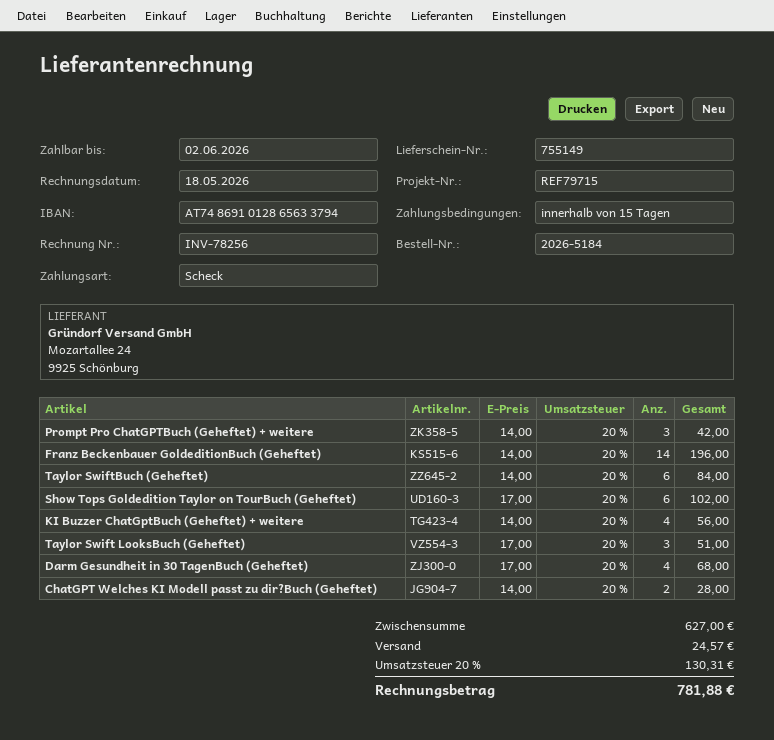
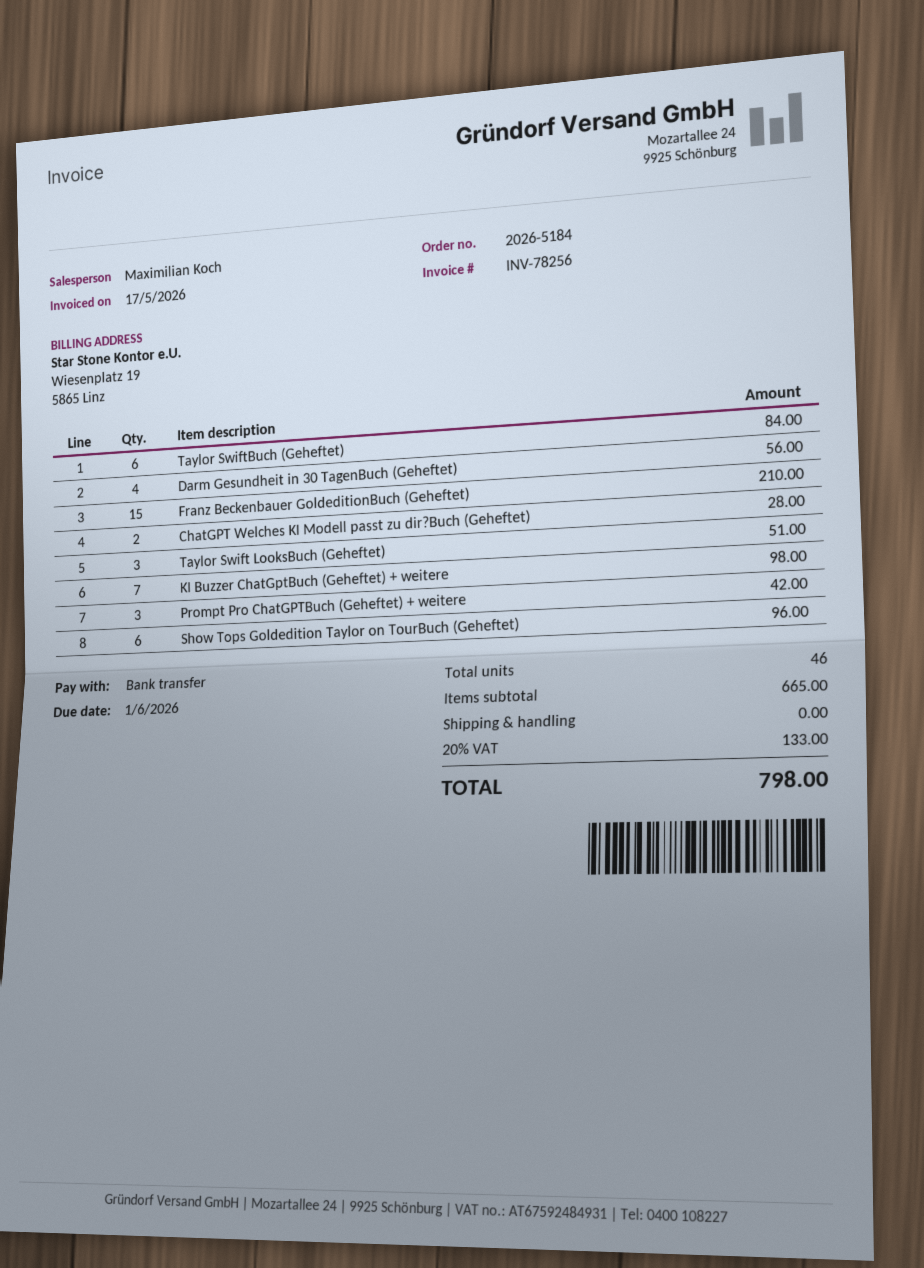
invoice date: 2026-05-18 -> 2026-05-17
due date: 2026-06-02 -> 2026-06-01
payment method: cheque -> bank transfer
Franz Beckenbauer GoldeditionBuch (Geheftet): 14 for 196.00 -> 15 for 210.00
Show Tops Goldedition Taylor on TourBuch (Geheftet): 6 for 102.00 -> 6 for 96.00
KI Buzzer ChatGptBuch (Geheftet) + weitere: 4 for 56.00 -> 7 for 98.00
Darm Gesundheit in 30 TagenBuch (Geheftet): 4 for 68.00 -> 4 for 56.00
subtotal: 627.00 -> 665.00
shipping: 24.57 -> 0.00
tax: 20% = 130.31 -> 20% = 133.00
total: 781.88 -> 798.00

